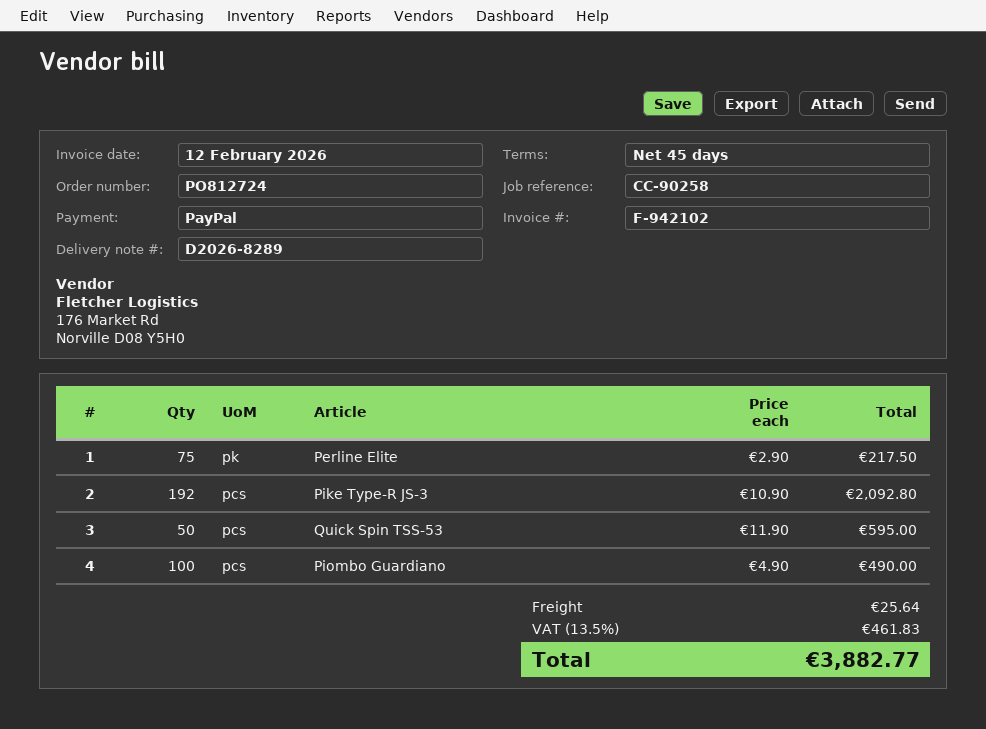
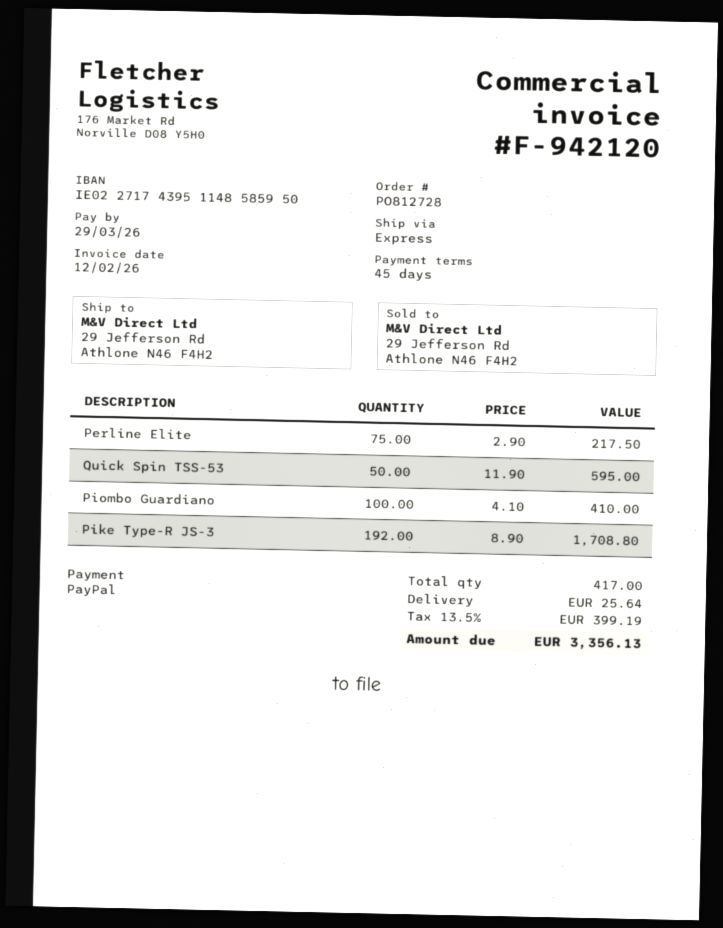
order number: PO812724 -> PO812728
invoice number: F-942102 -> F-942120
Pike Type-R JS-3: 192 x 10.90 = 2092.80 -> 192 x 8.90 = 1708.80
Piombo Guardiano: 100 x 4.90 = 490.00 -> 100 x 4.10 = 410.00
tax: 13.5% = 461.83 -> 13.5% = 399.19
total: 3882.77 -> 3356.13

